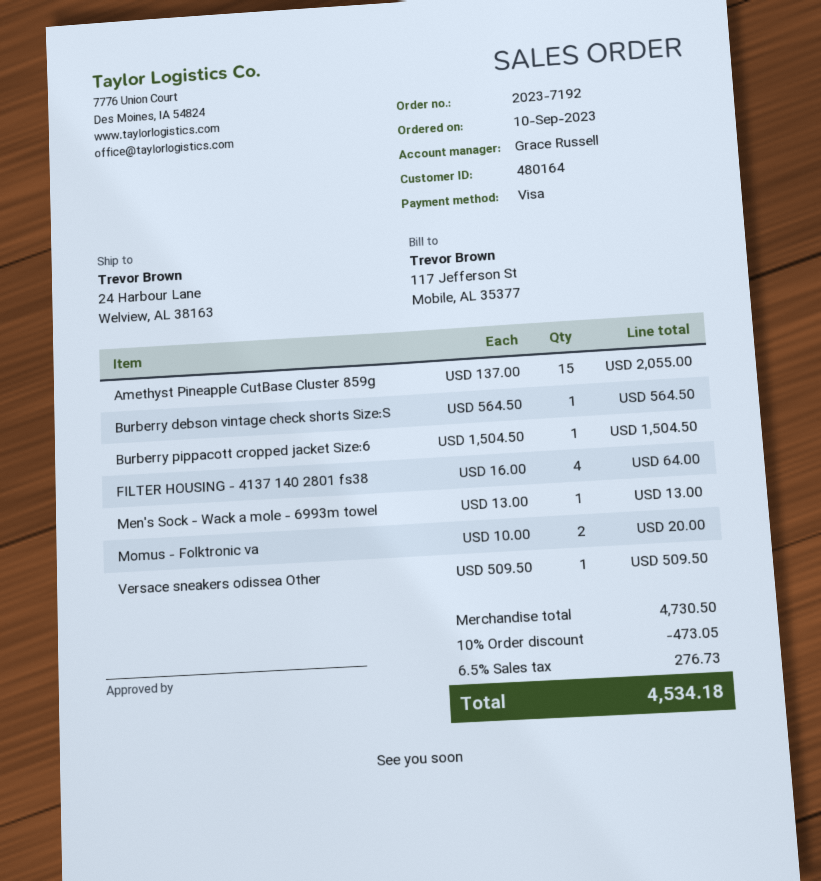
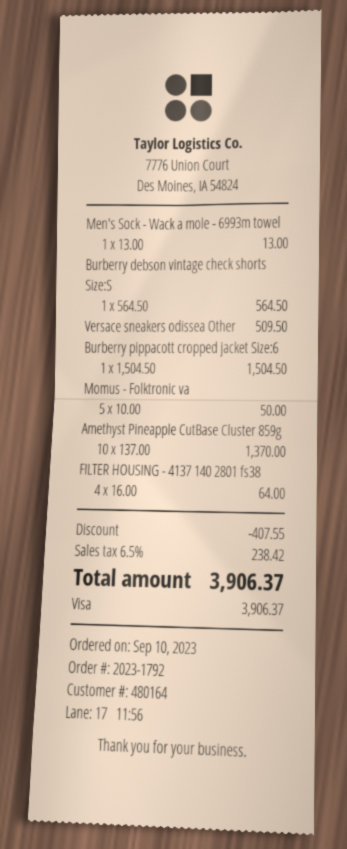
order number: 2023-7192 -> 2023-1792
Amethyst Pineapple CutBase Cluster 859g: 15 x 137.00 = 2055.00 -> 10 x 137.00 = 1370.00
Momus - Folktronic va: 2 x 10.00 = 20.00 -> 5 x 10.00 = 50.00
discount: 473.05 -> 407.55
tax: 6.5% = 276.73 -> 6.5% = 238.42
total: 4534.18 -> 3906.37

